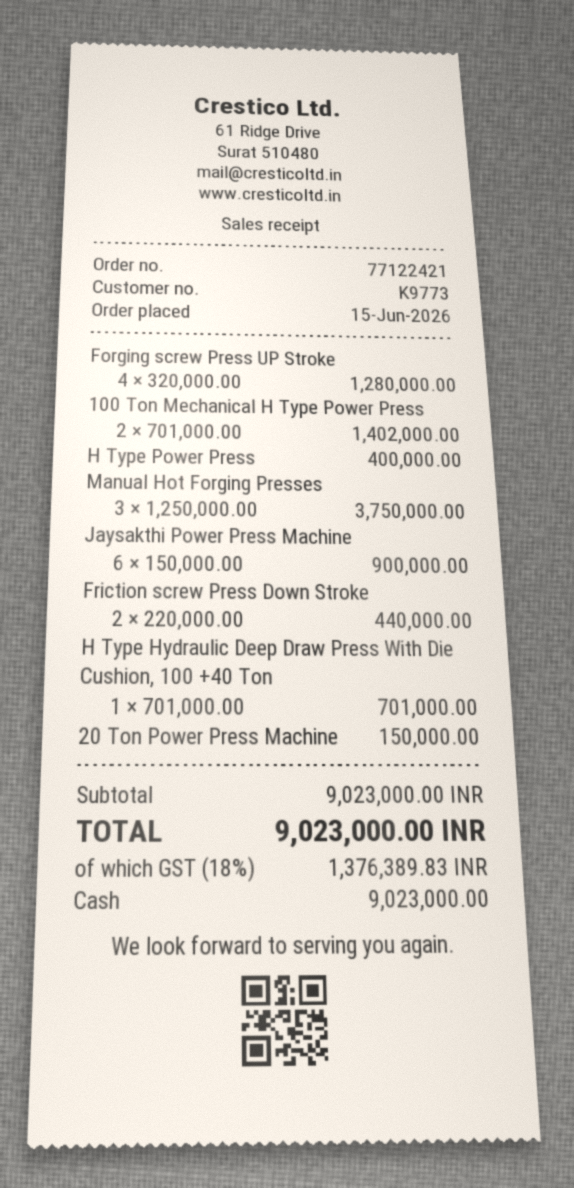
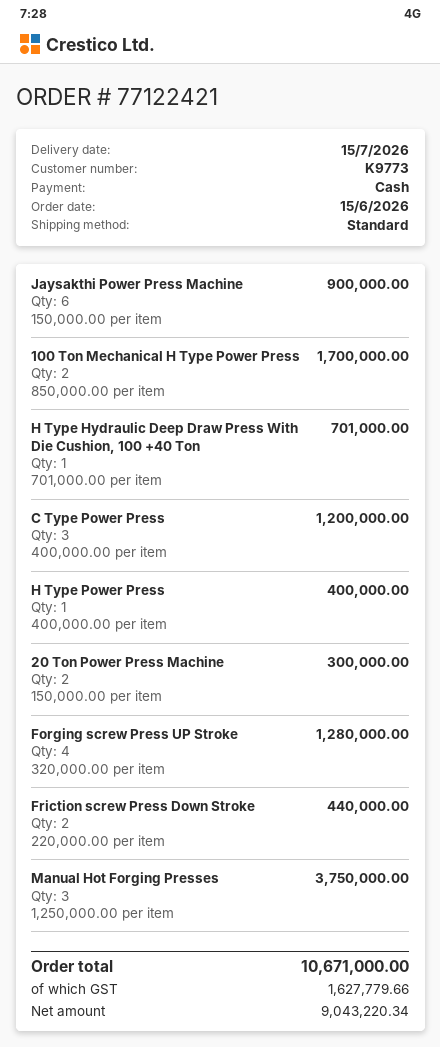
100 Ton Mechanical H Type Power Press: 2 x 701000.00 = 1402000.00 -> 2 x 850000.00 = 1700000.00
20 Ton Power Press Machine: 1 x 150000.00 = 150000.00 -> 2 x 150000.00 = 300000.00
C Type Power Press: none -> 3 x 400000.00 = 1200000.00
tax: 1376389.83 -> 1627779.66
total: 9023000.00 -> 10671000.00

